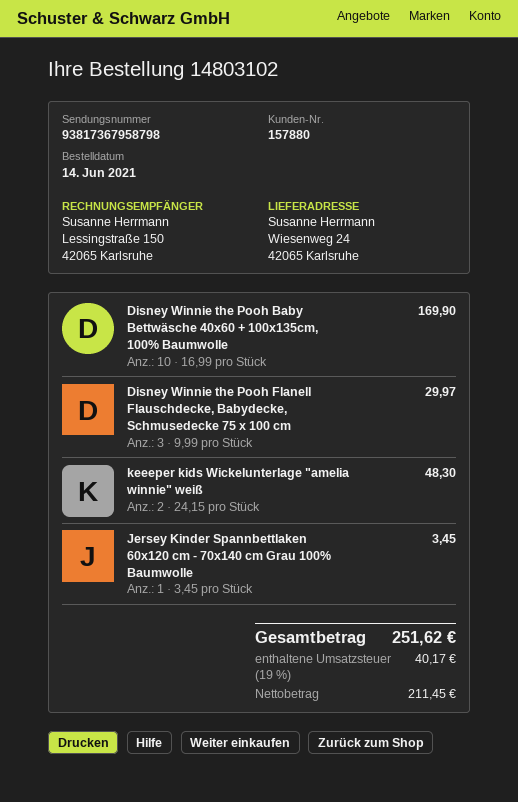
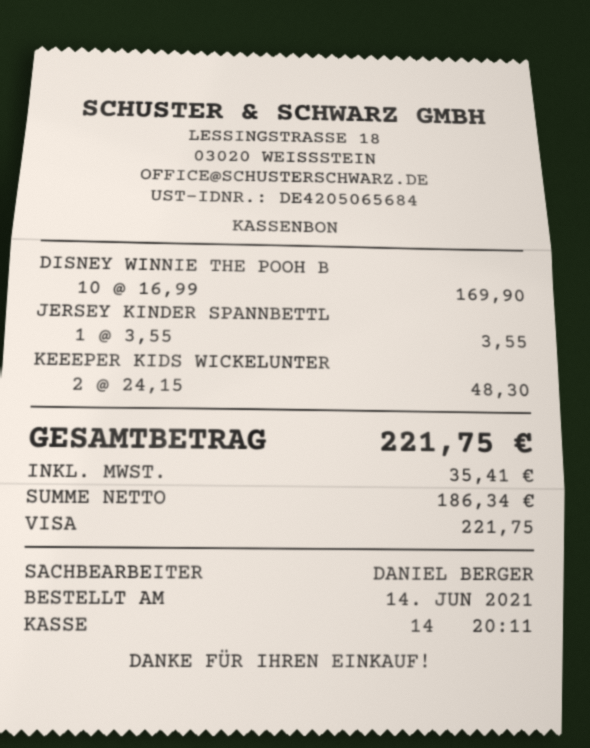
Disney Winnie the Pooh Flanell Flauschdecke, Babydecke, Schmusedecke 75 x 100 cm: 3 x 9.99 = 29.97 -> none
Jersey Kinder Spannbettlaken 60x120 cm - 70x140 cm Grau 100% Baumwolle: 1 x 3.45 = 3.45 -> 1 x 3.55 = 3.55
net: 211.45 -> 186.34
tax: 40.17 -> 35.41
total: 251.62 -> 221.75

